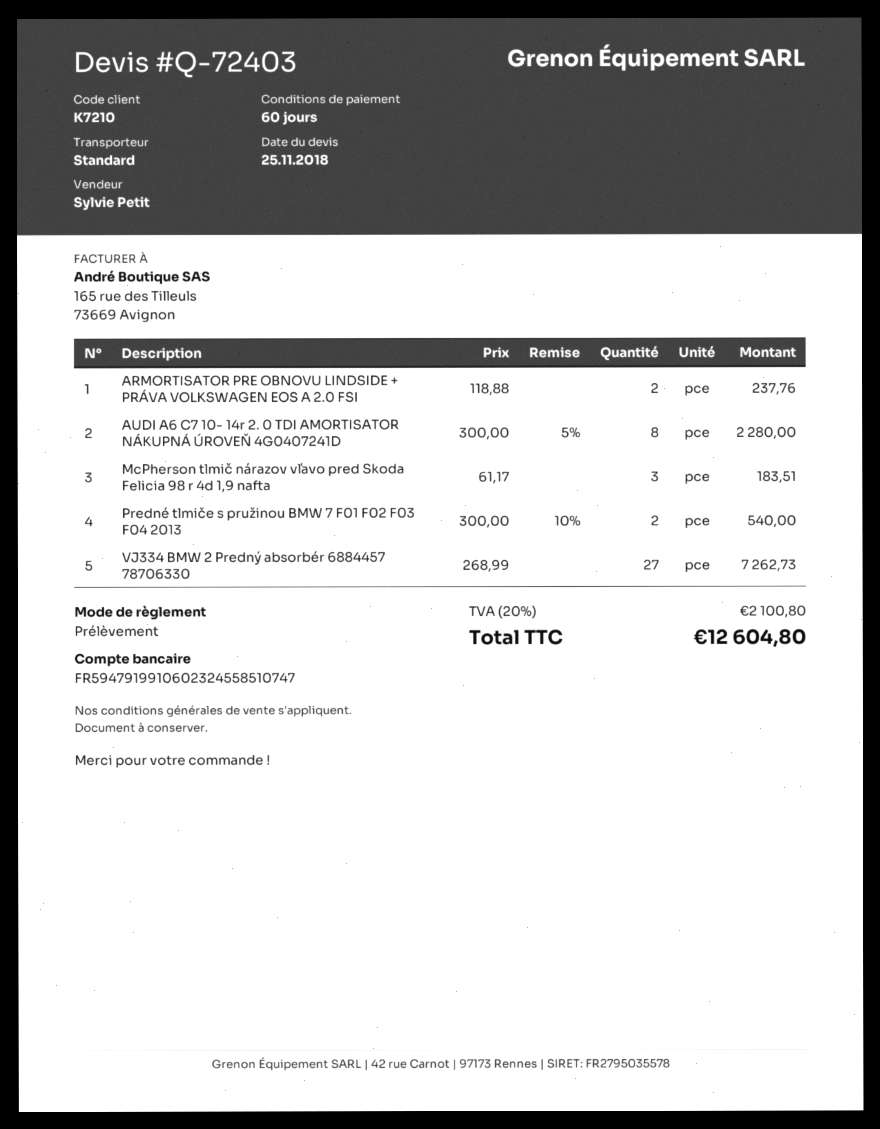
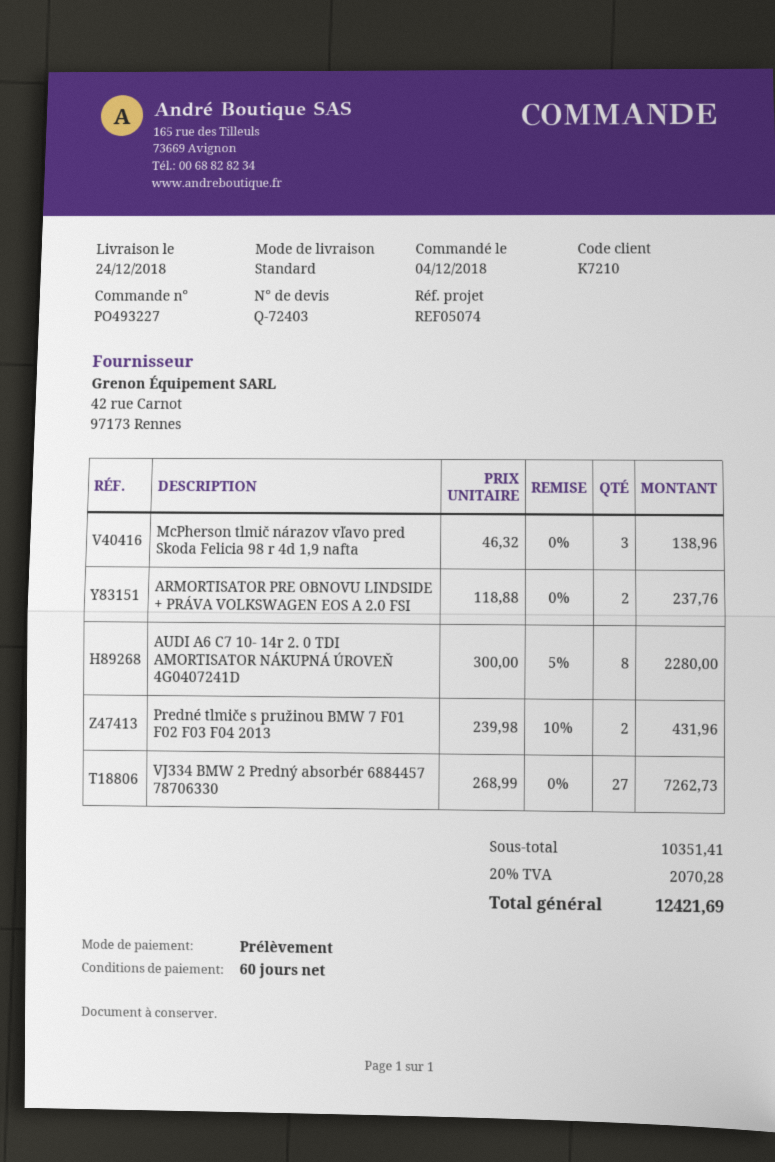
McPherson tlmič nárazov vľavo pred Skoda Felicia 98 r 4d 1,9 nafta: 3 x 61.17 = 183.51 -> 3 x 46.32 = 138.96
Predné tlmiče s pružinou BMW 7 F01 F02 F03 F04 2013: 2 x 300.00 - 10% = 540.00 -> 2 x 239.98 - 10% = 431.96
tax: 20% = 2100.80 -> 20% = 2070.28
total: 12604.80 -> 12421.69

